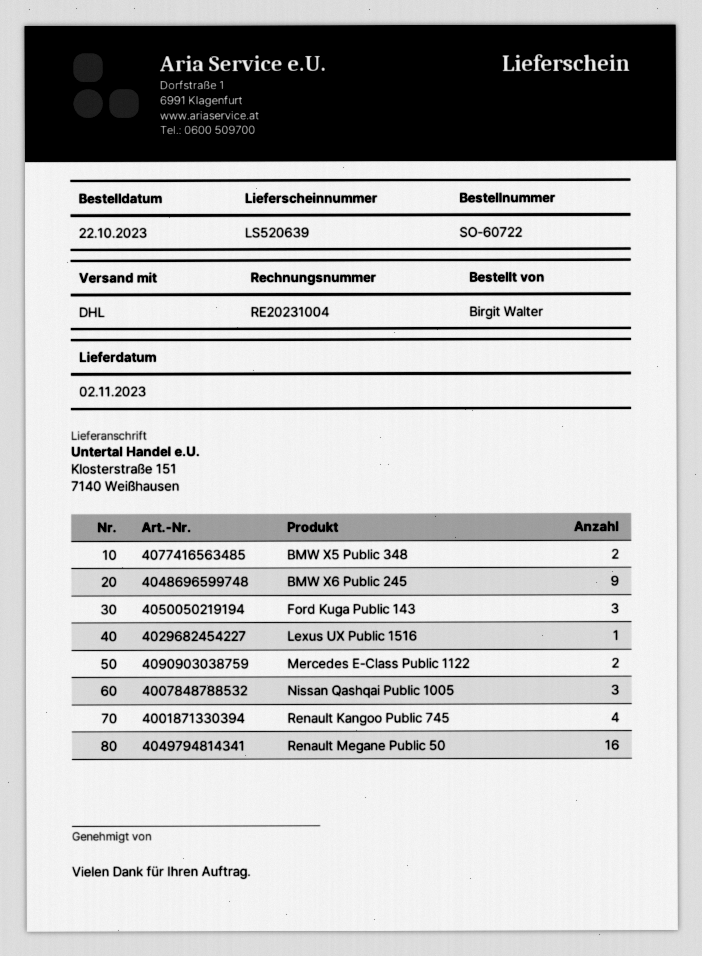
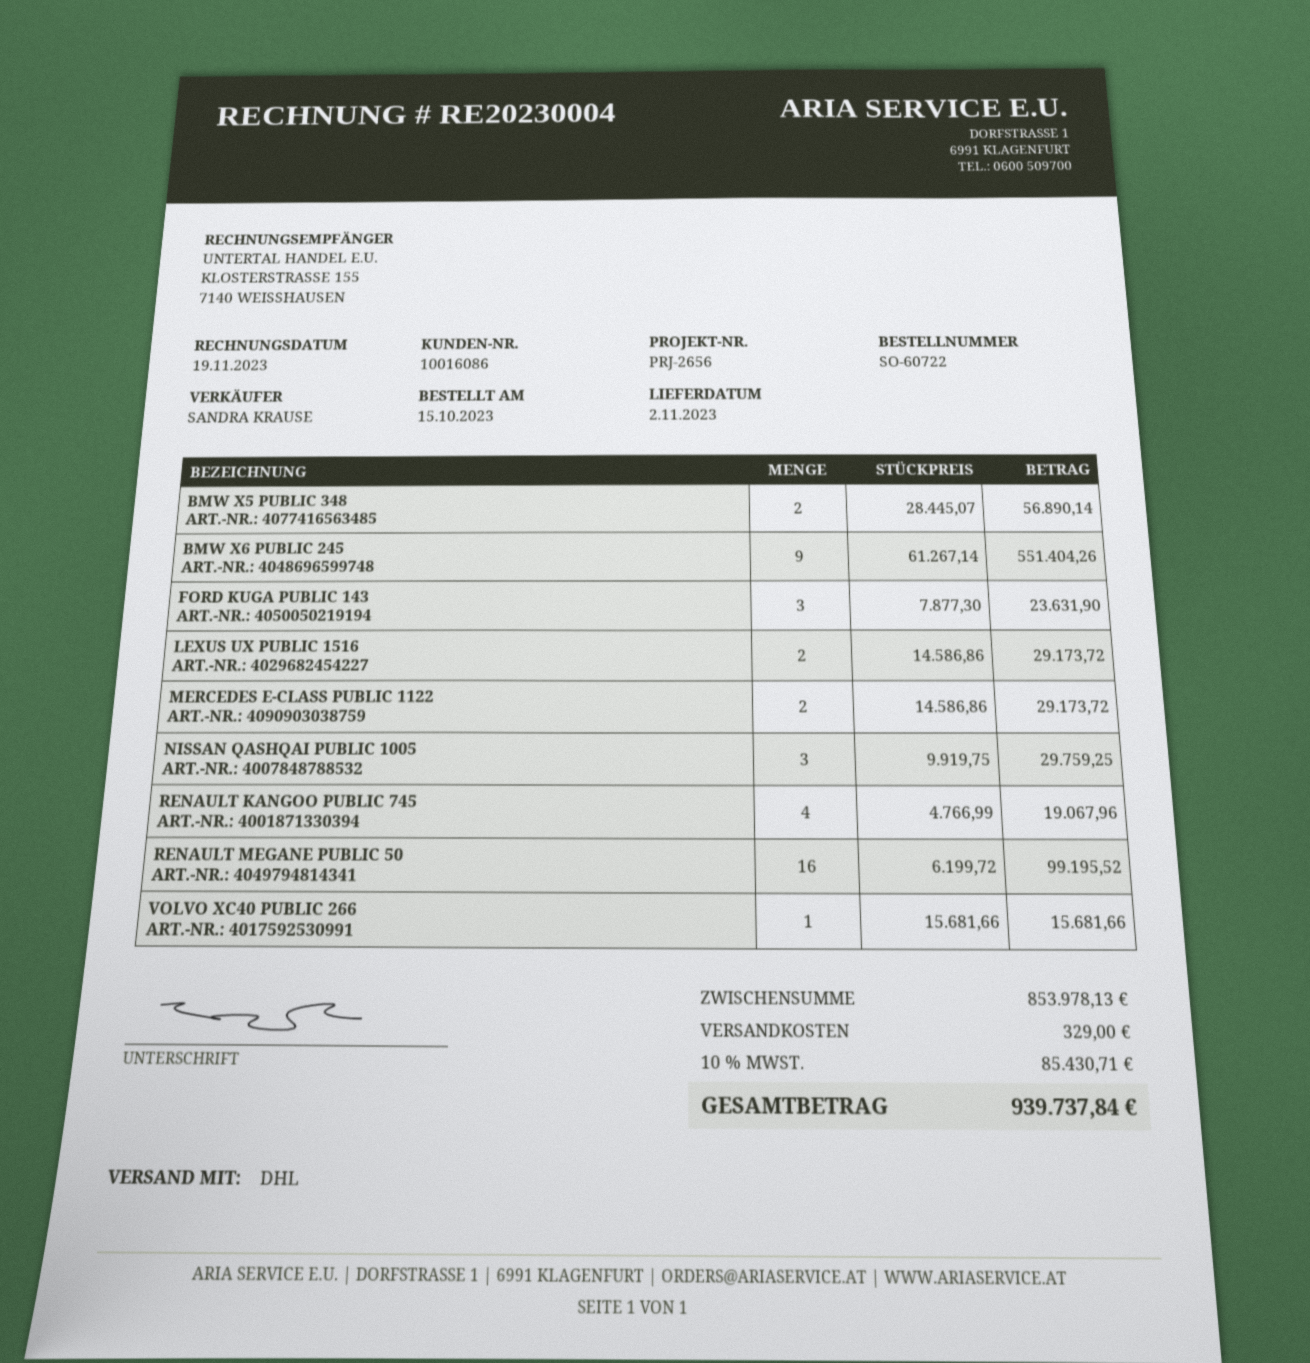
order date: 2023-10-22 -> 2023-10-15
invoice number: RE20231004 -> RE20230004
Lexus UX Public 1516: 1 -> 2
VOLVO XC40 PUBLIC 266: none -> 1

